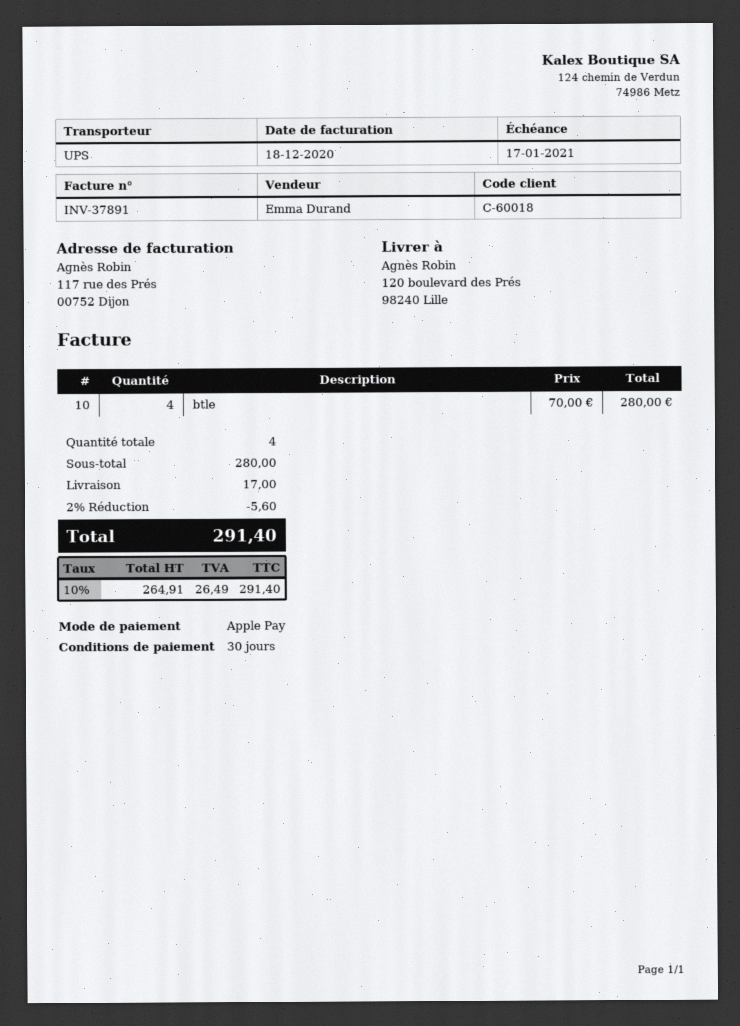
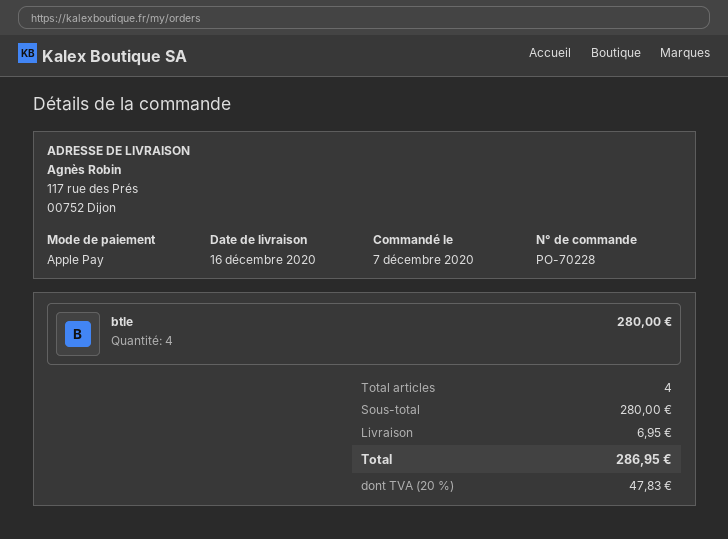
ship to: 120 boulevard des Prés, 98240 Lille -> 117 rue des Prés, 00752 Dijon
discount: 2% = 5.60 -> none
shipping: 17.00 -> 6.95
tax: 10% = 26.49 -> 20% = 47.83
total: 291.40 -> 286.95

